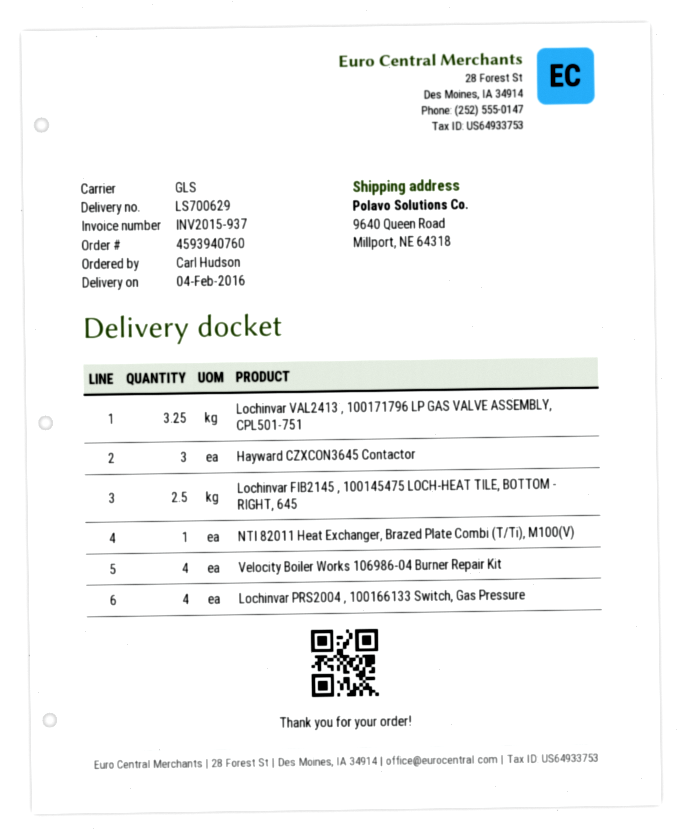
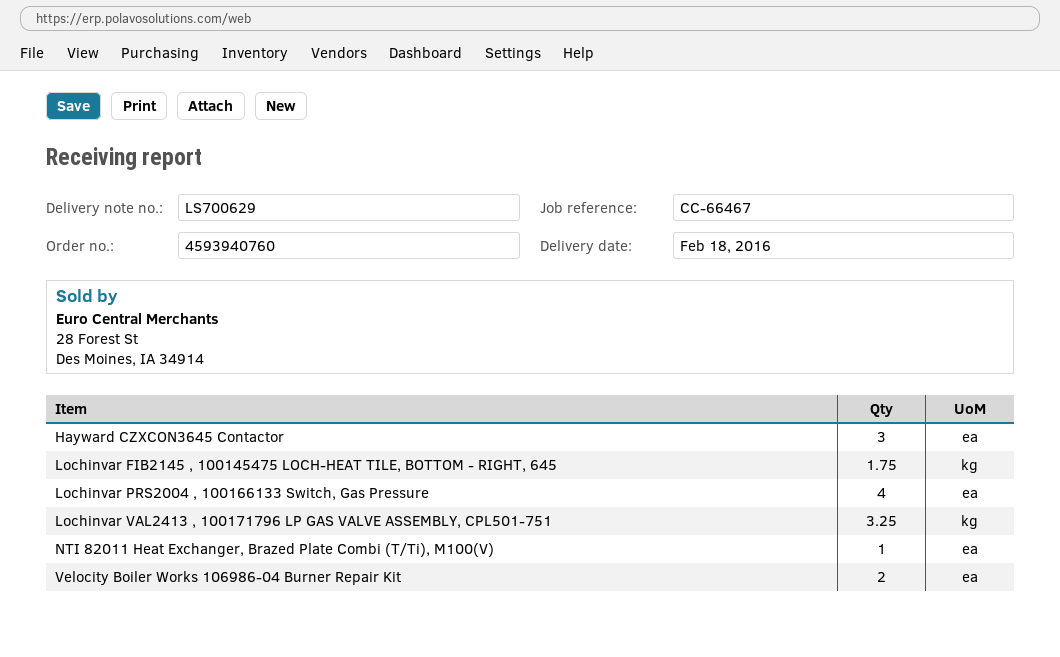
delivery date: 2016-02-04 -> 2016-02-18
Lochinvar FIB2145 , 100145475 LOCH-HEAT TILE, BOTTOM - RIGHT, 645: 2.5 -> 1.75
Velocity Boiler Works 106986-04 Burner Repair Kit: 4 -> 2

